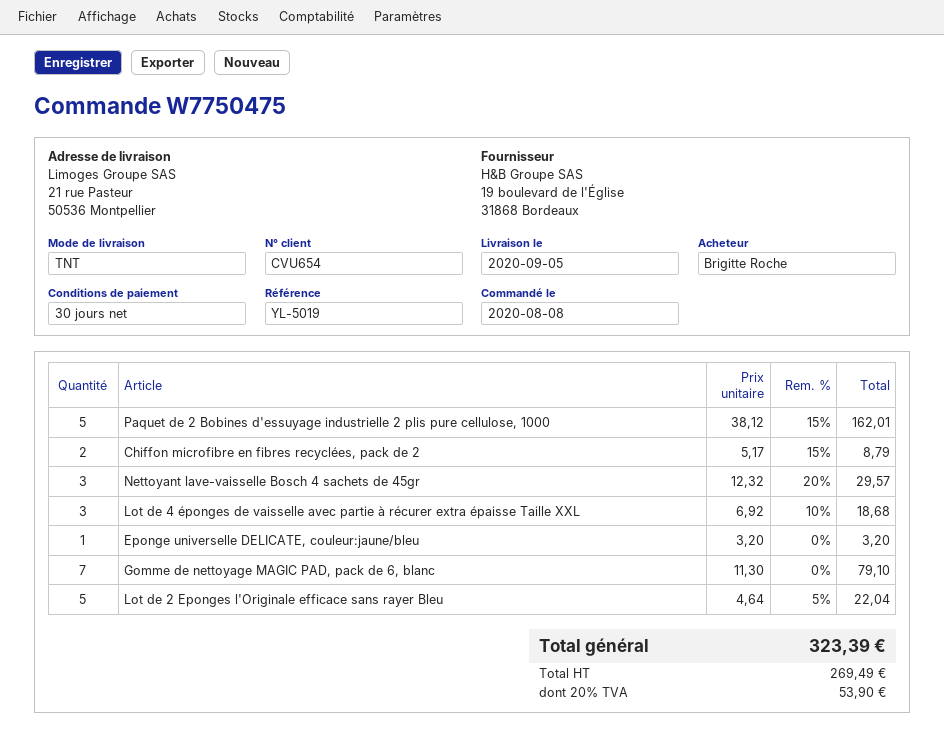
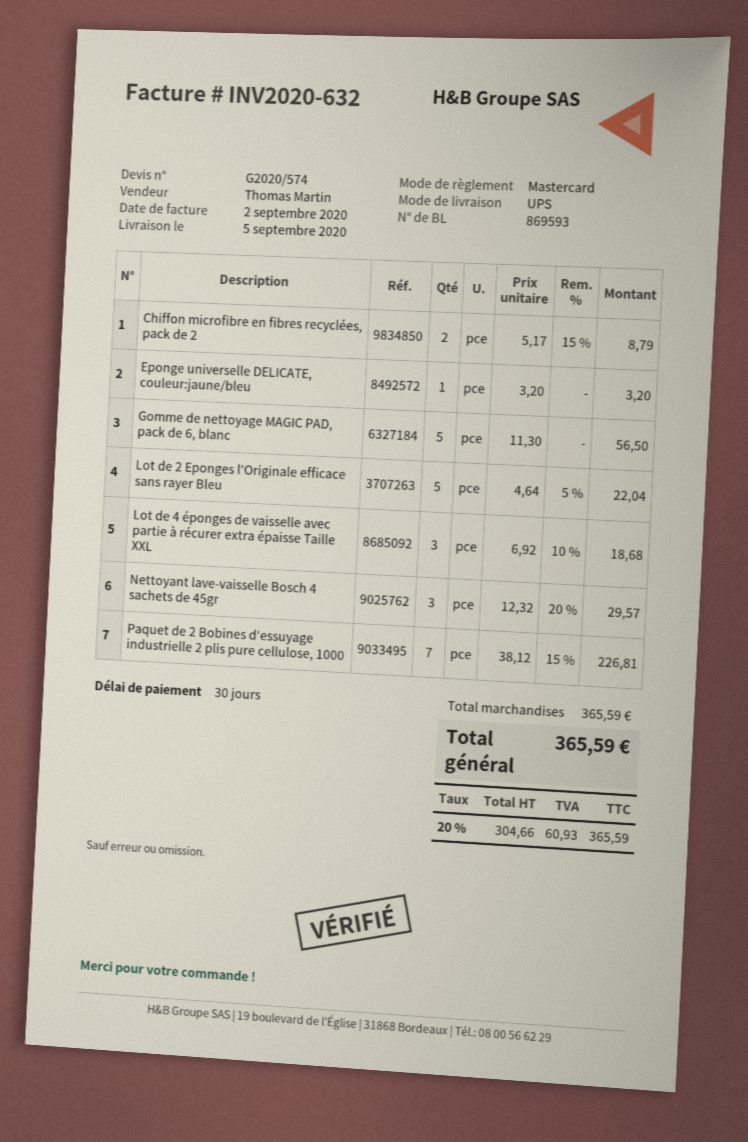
shipping method: TNT -> UPS
Paquet de 2 Bobines d'essuyage industrielle 2 plis pure cellulose, 1000: 5 x 38.12 - 15% = 162.01 -> 7 x 38.12 - 15% = 226.81
Gomme de nettoyage MAGIC PAD, pack de 6, blanc: 7 x 11.30 = 79.10 -> 5 x 11.30 = 56.50
net: 269.49 -> 304.66
tax: 20% = 53.90 -> 20% = 60.93
total: 323.39 -> 365.59

